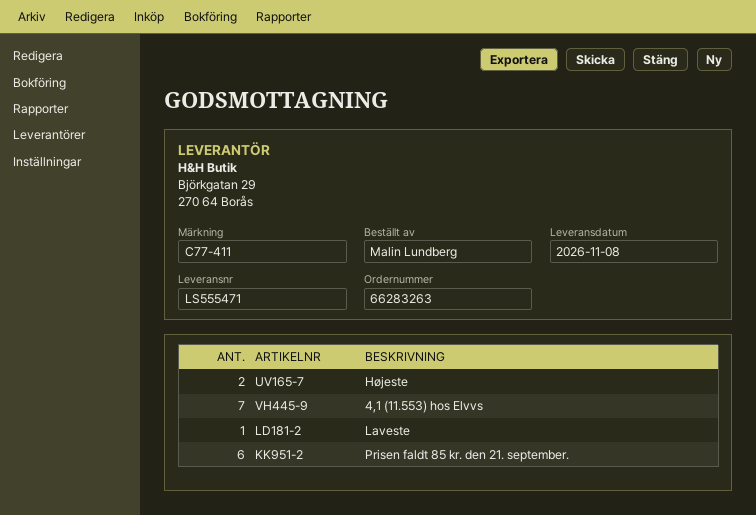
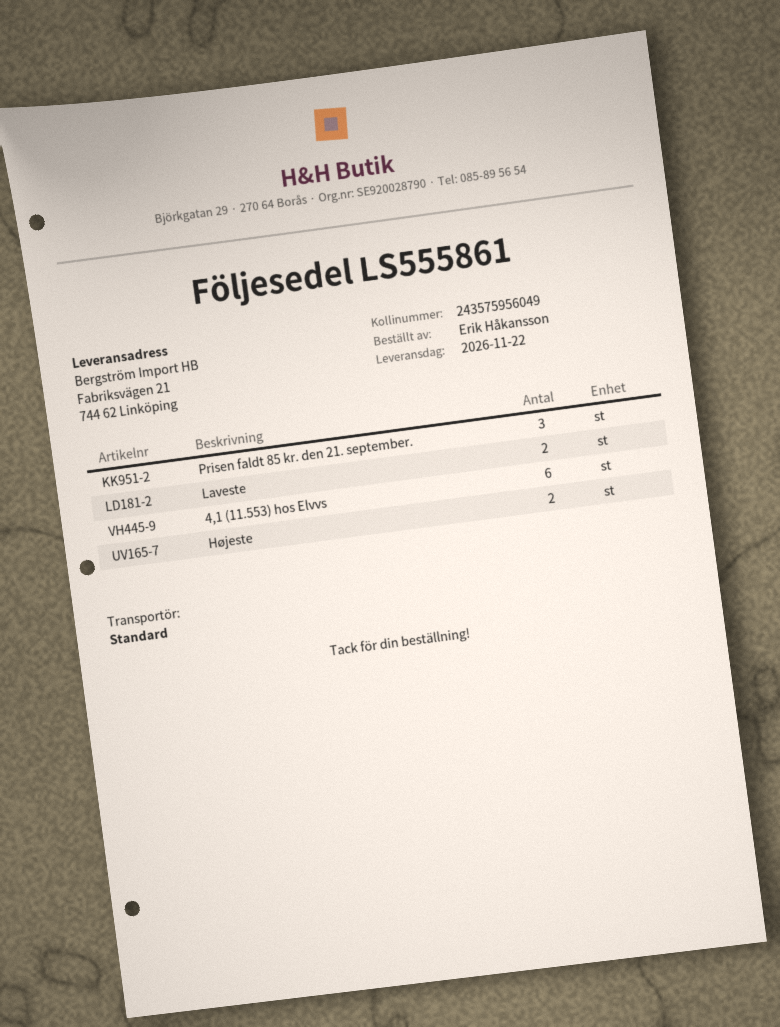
delivery note number: LS555471 -> LS555861
delivery date: 2026-11-08 -> 2026-11-22
ordered by: Malin Lundberg -> Erik Håkansson
4,1 (11.553) hos Elvvs: 7 -> 6
Laveste: 1 -> 2
Prisen faldt 85 kr. den 21. september.: 6 -> 3

